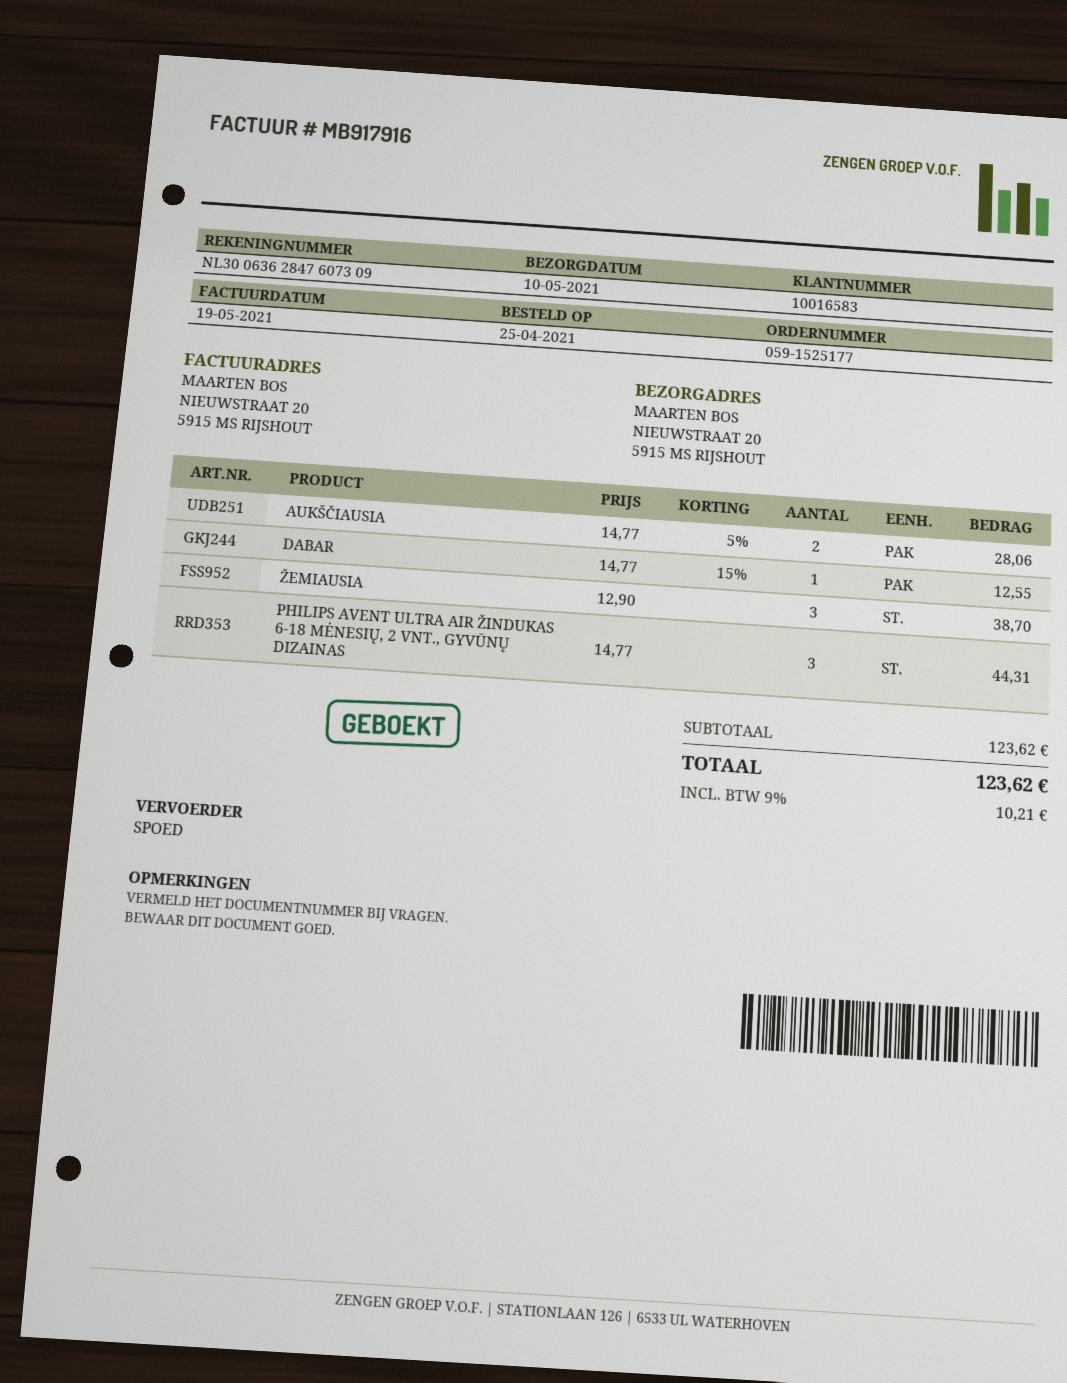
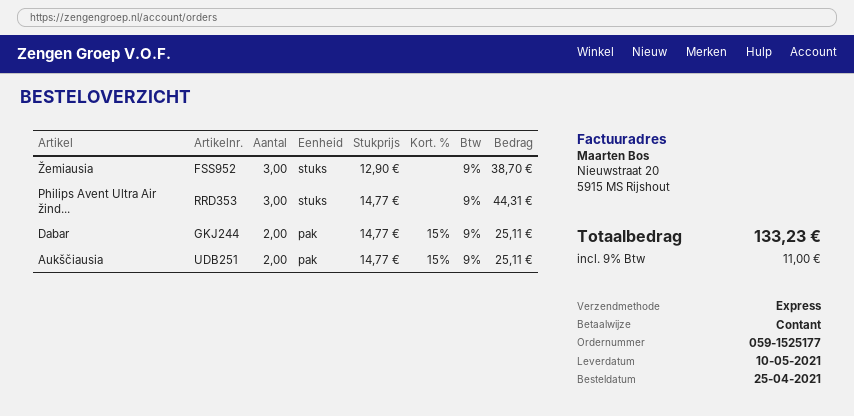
AUKŠČIAUSIA: 2 x 14.77 - 5% = 28.06 -> 2 x 14.77 - 15% = 25.11
DABAR: 1 x 14.77 - 15% = 12.55 -> 2 x 14.77 - 15% = 25.11
tax: 9% = 10.21 -> 9% = 11.00
total: 123.62 -> 133.23

